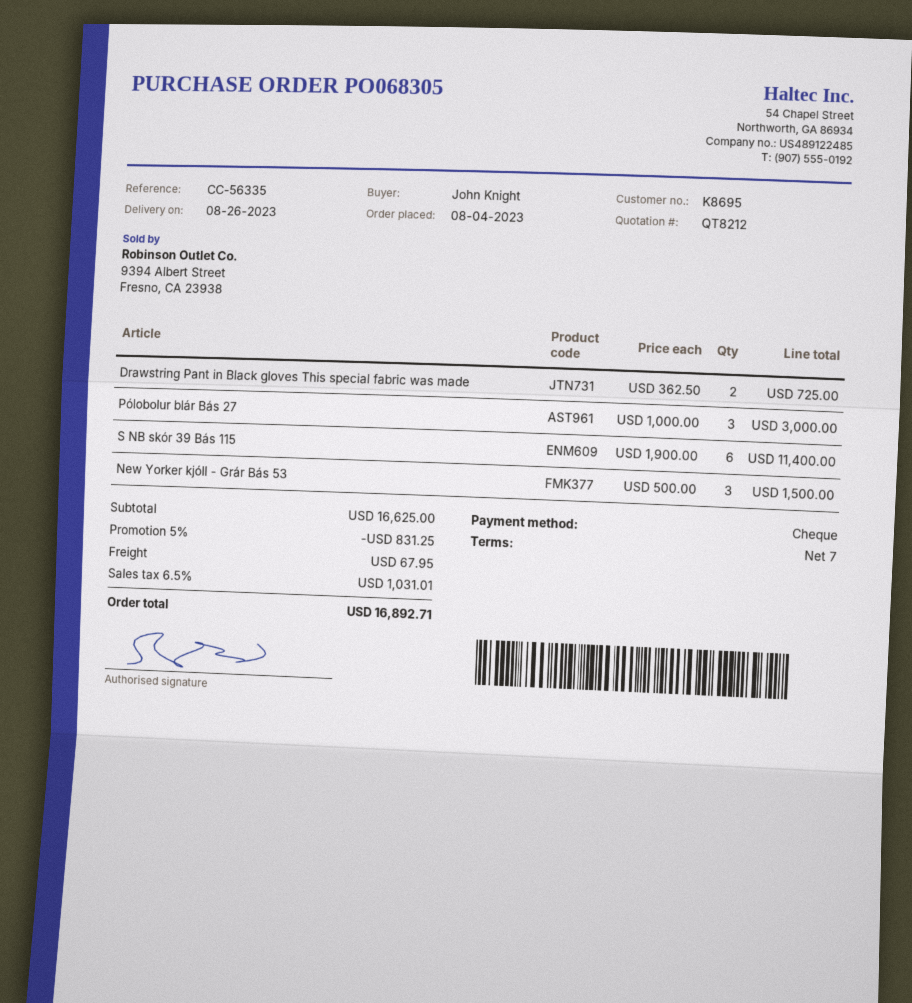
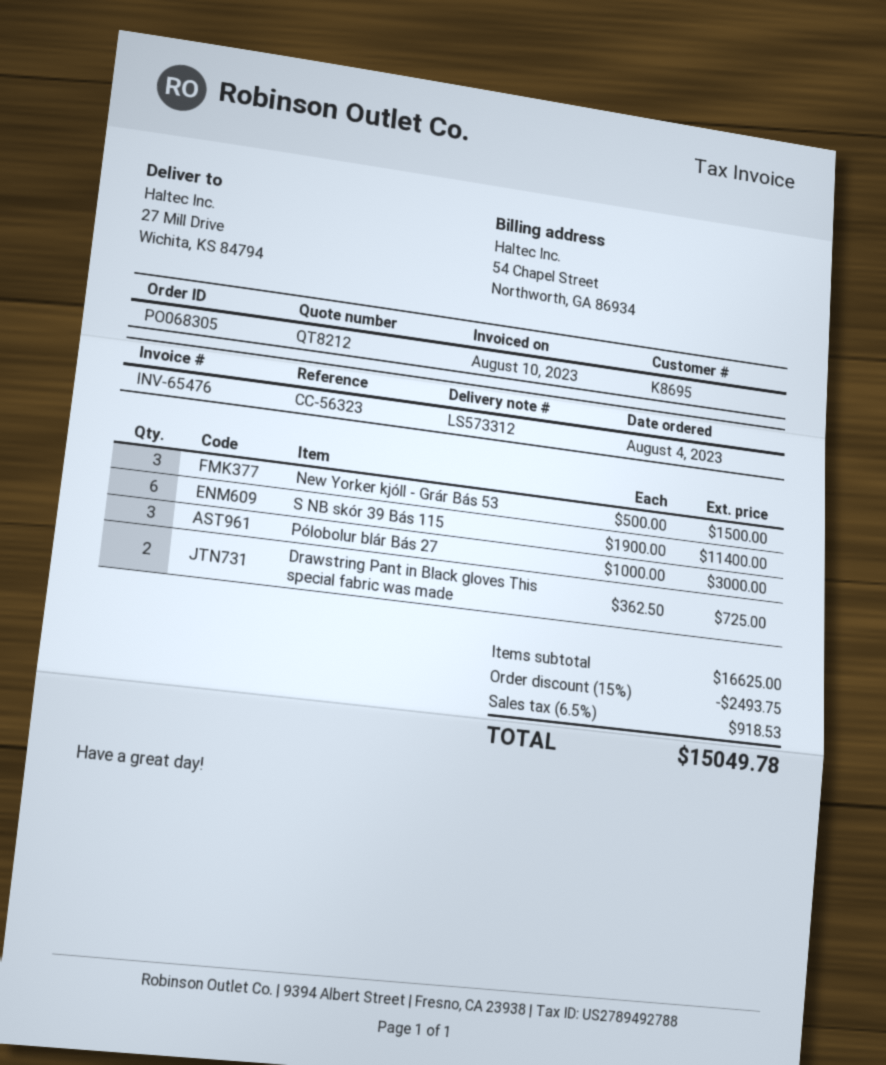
reference: CC-56335 -> CC-56323
discount: 5% = 831.25 -> 15% = 2493.75
shipping: 67.95 -> none
tax: 6.5% = 1031.01 -> 6.5% = 918.53
total: 16892.71 -> 15049.78

